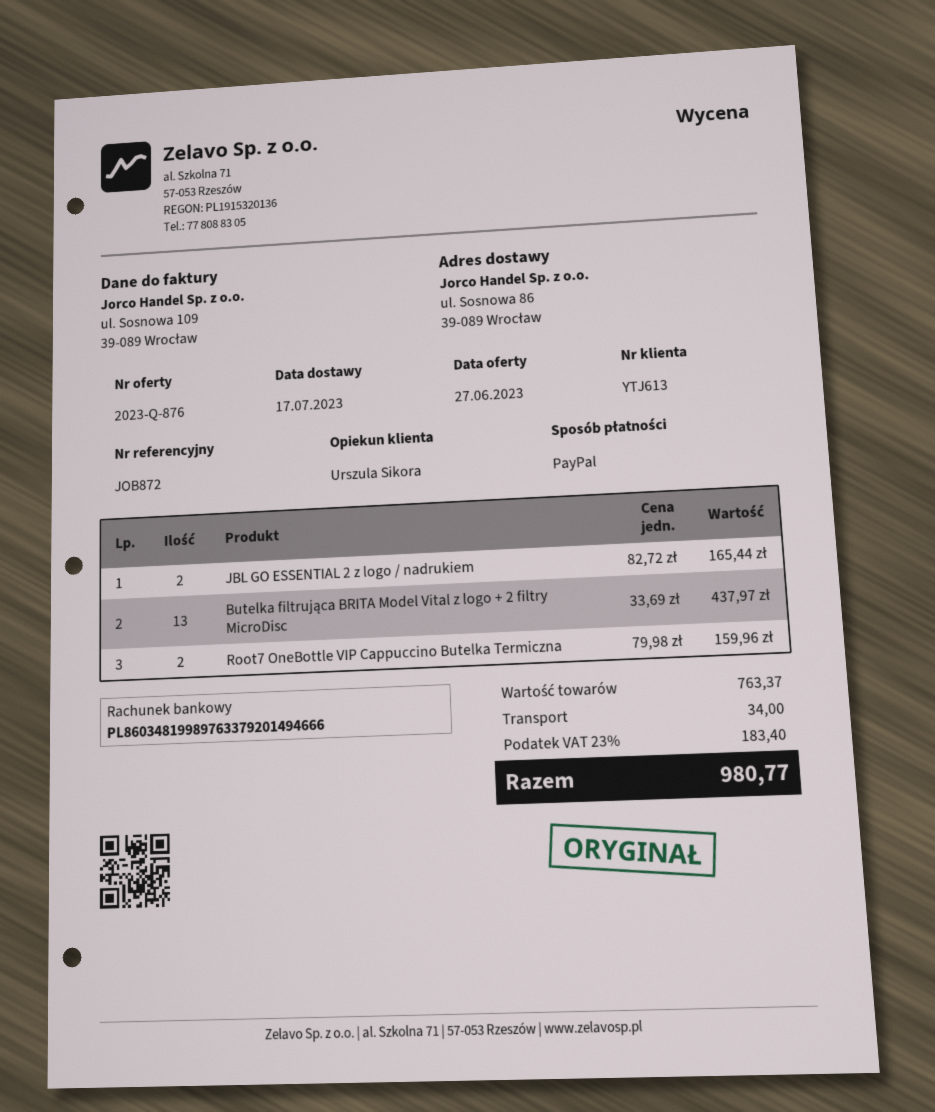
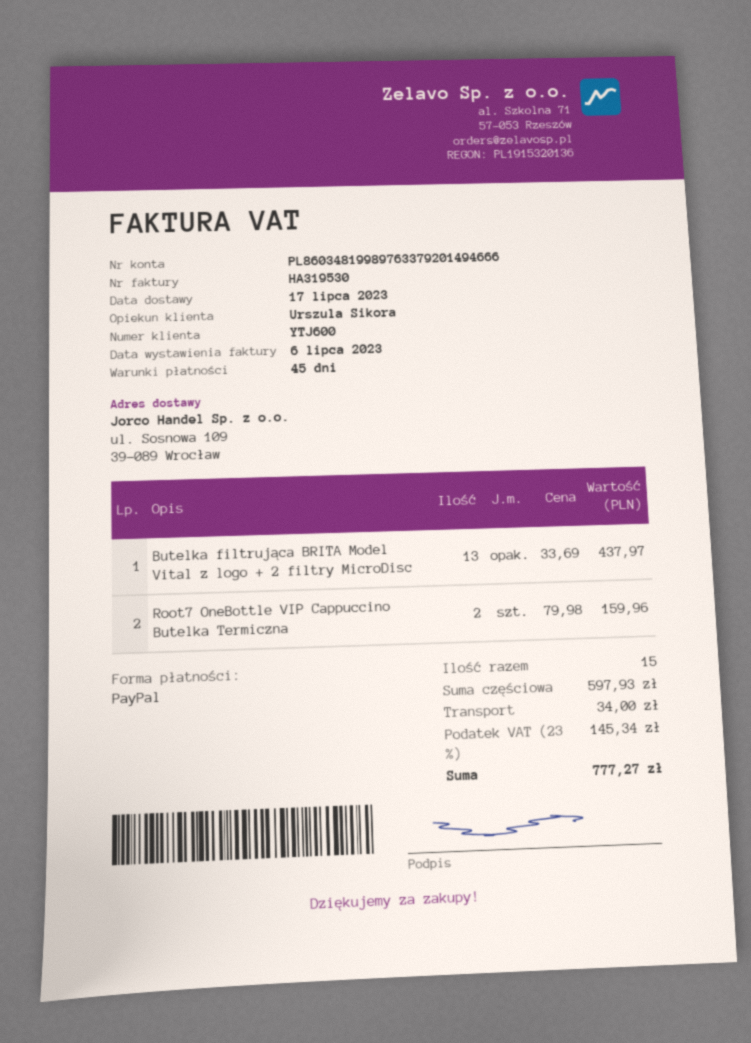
customer number: YTJ613 -> YTJ600
ship to: ul. Sosnowa 86, 39-089 Wrocław -> ul. Sosnowa 109, 39-089 Wrocław
JBL GO ESSENTIAL 2 z logo / nadrukiem: 2 x 82.72 = 165.44 -> none
subtotal: 763.37 -> 597.93
tax: 23% = 183.40 -> 23% = 145.34
total: 980.77 -> 777.27

